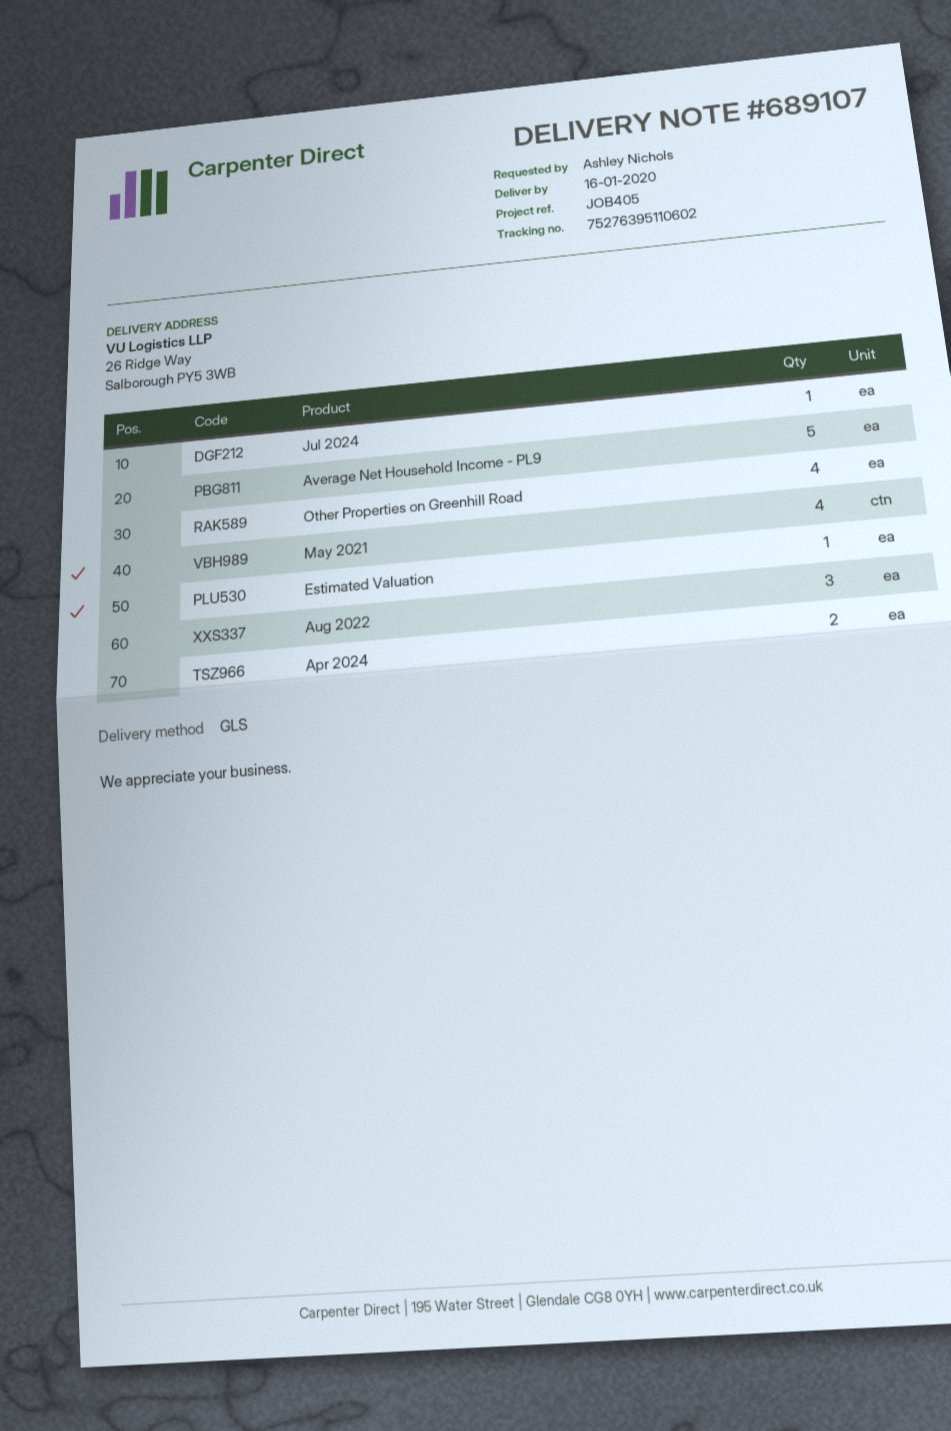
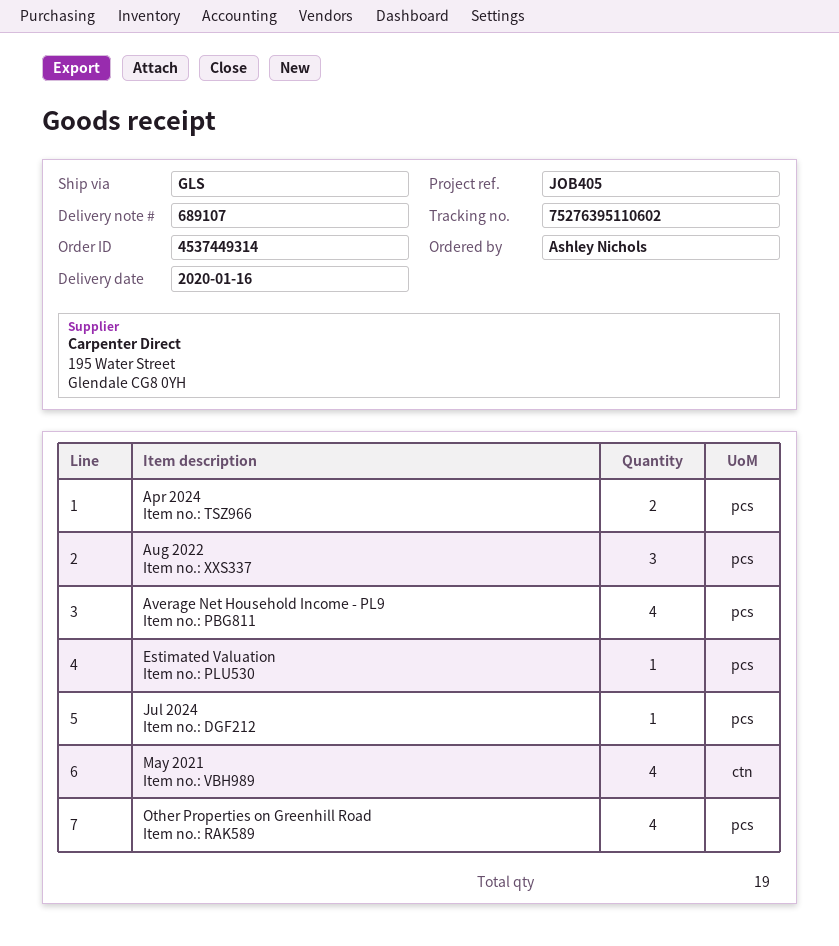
Average Net Household Income - PL9: 5 -> 4

